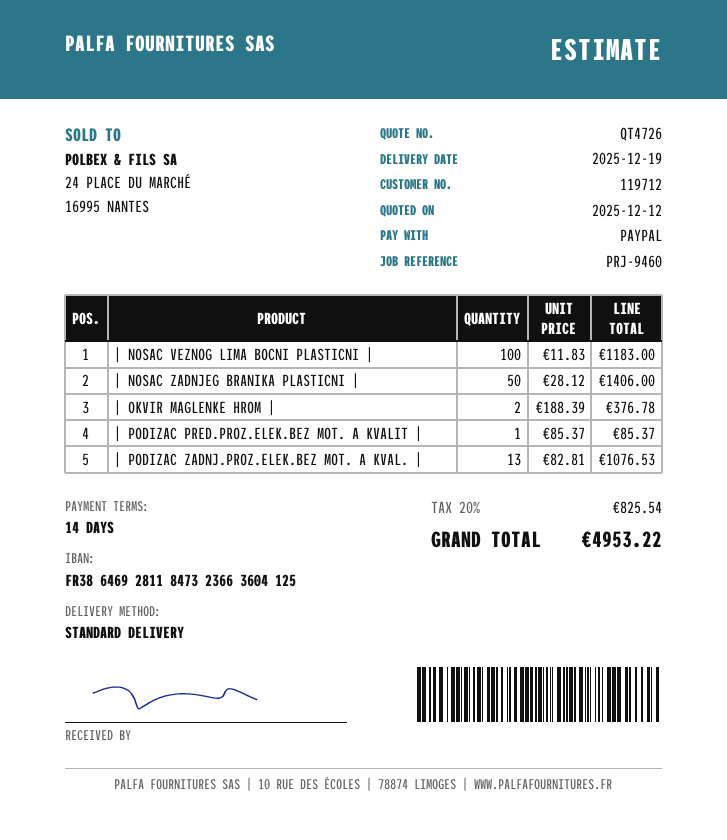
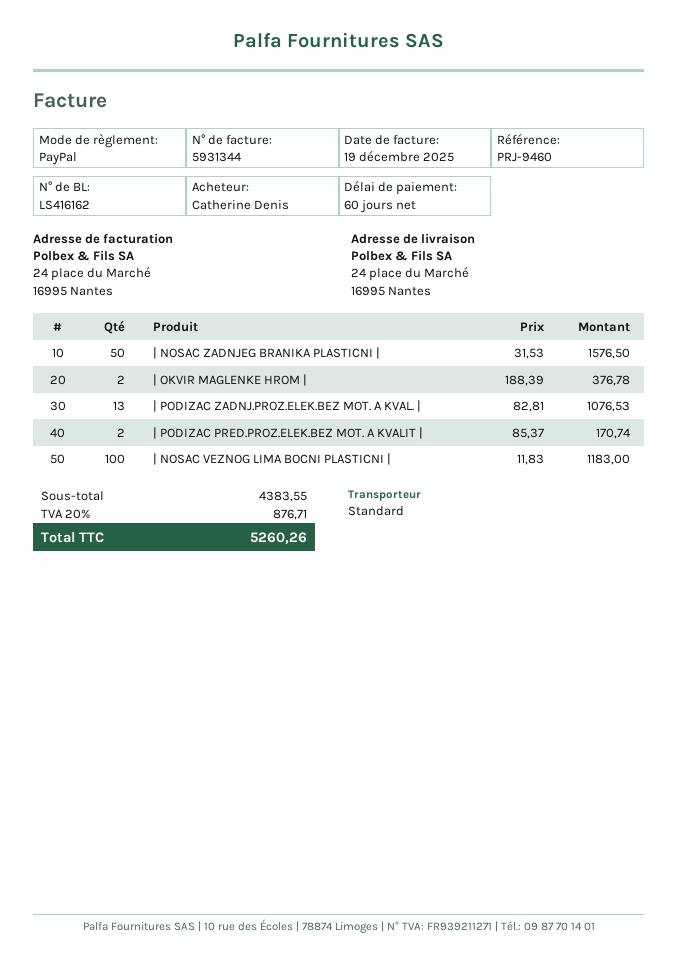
payment terms: 14 days -> 60 days
| NOSAC ZADNJEG BRANIKA PLASTICNI |: 50 x 28.12 = 1406.00 -> 50 x 31.53 = 1576.50
| PODIZAC PRED.PROZ.ELEK.BEZ MOT. A KVALIT |: 1 x 85.37 = 85.37 -> 2 x 85.37 = 170.74
tax: 20% = 825.54 -> 20% = 876.71
total: 4953.22 -> 5260.26

